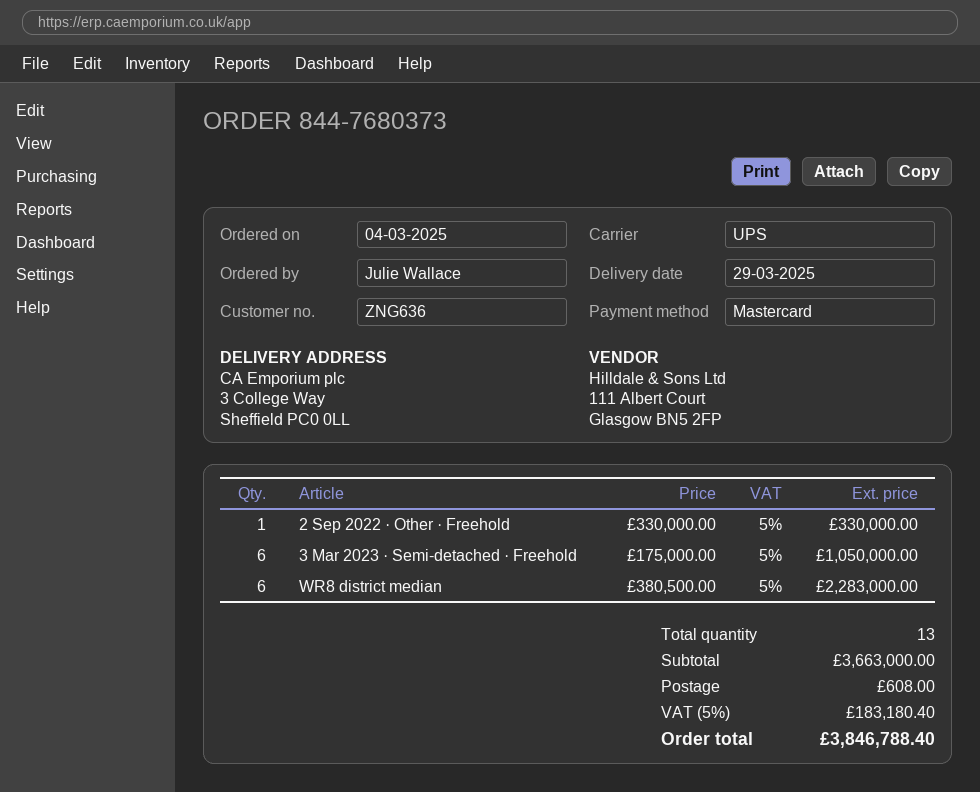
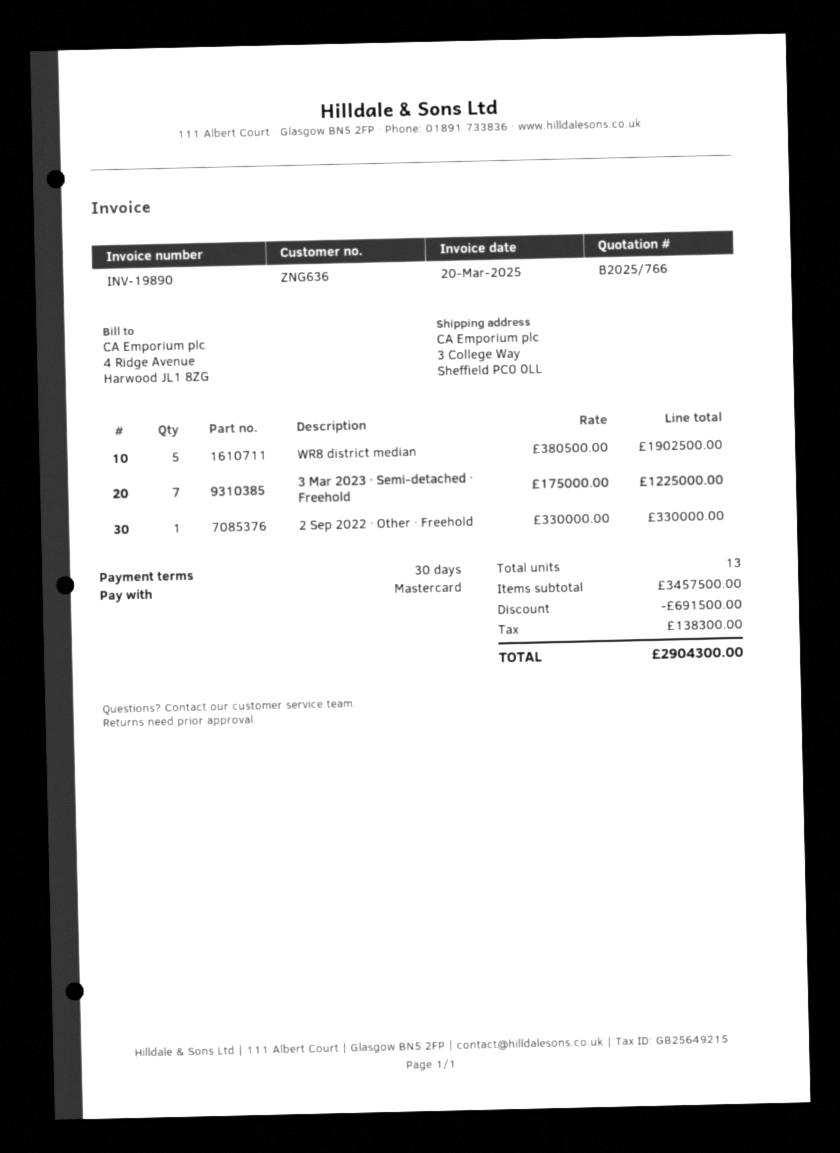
3 Mar 2023 · Semi-detached · Freehold: 6 x 175000.00 = 1050000.00 -> 7 x 175000.00 = 1225000.00
WR8 district median: 6 x 380500.00 = 2283000.00 -> 5 x 380500.00 = 1902500.00
subtotal: 3663000.00 -> 3457500.00
discount: none -> 691500.00
shipping: 608.00 -> none
tax: 183180.40 -> 138300.00
total: 3846788.40 -> 2904300.00

